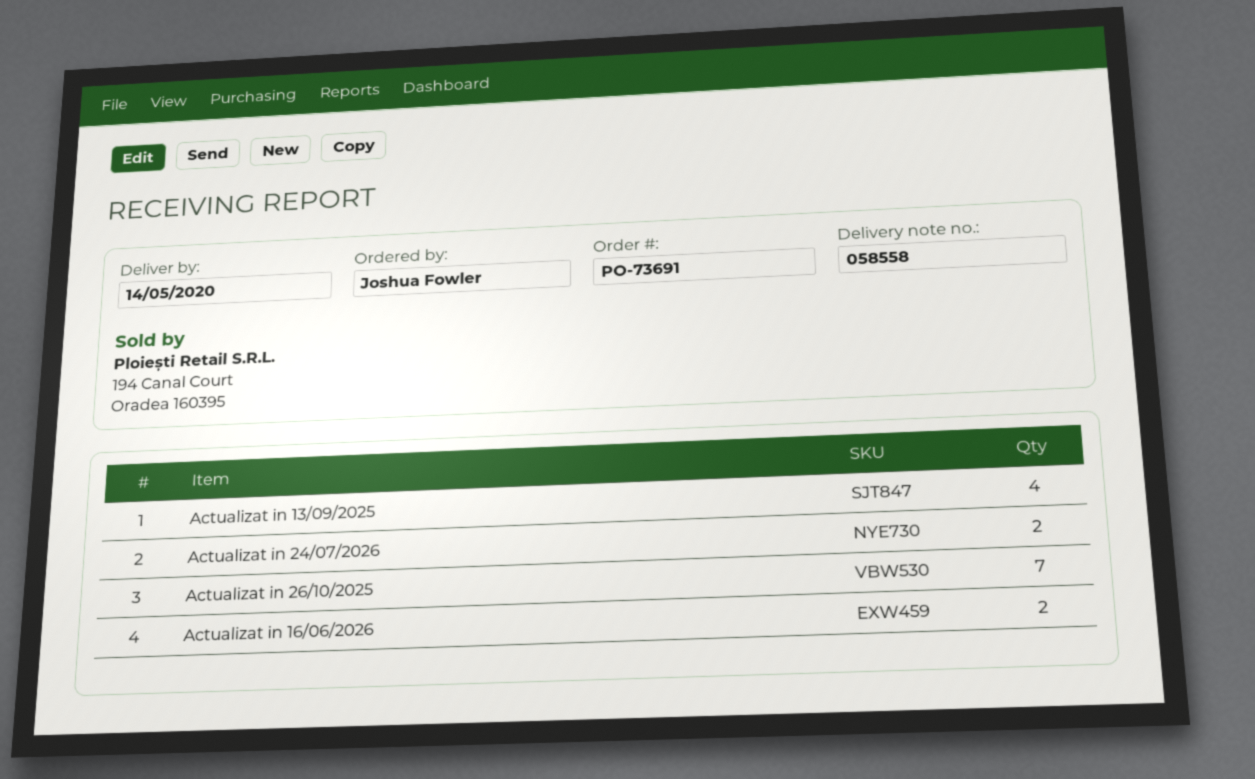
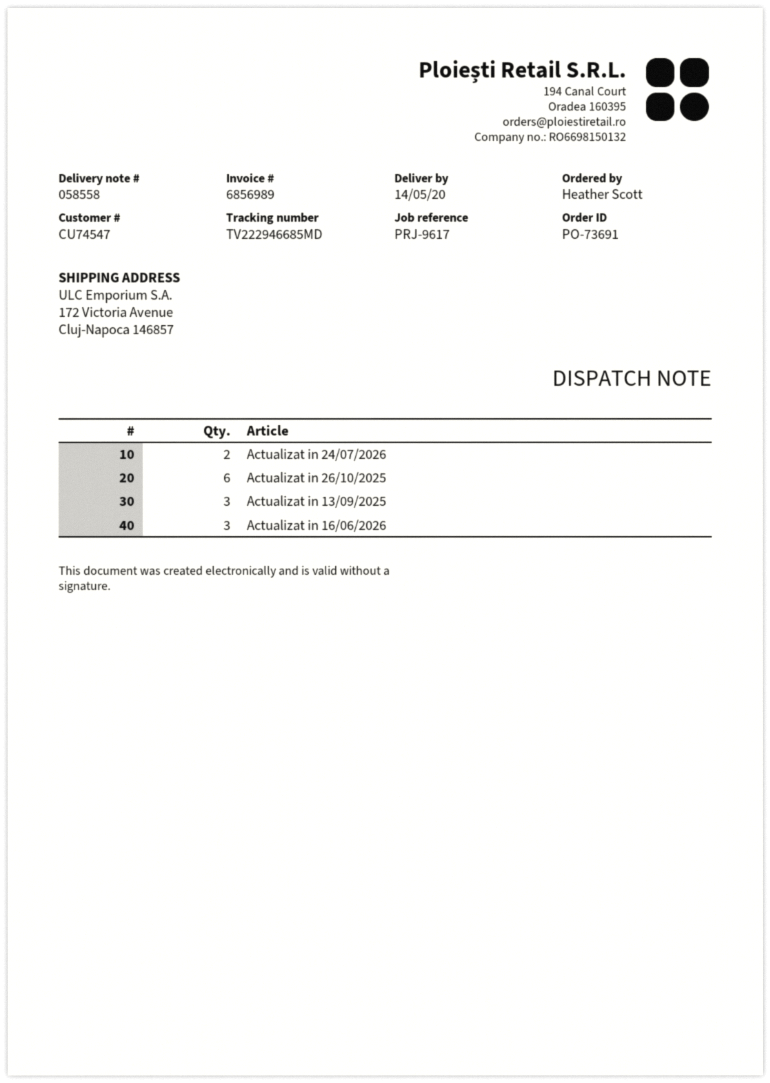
ordered by: Joshua Fowler -> Heather Scott
Actualizat in 13/09/2025: 4 -> 3
Actualizat in 26/10/2025: 7 -> 6
Actualizat in 16/06/2026: 2 -> 3

